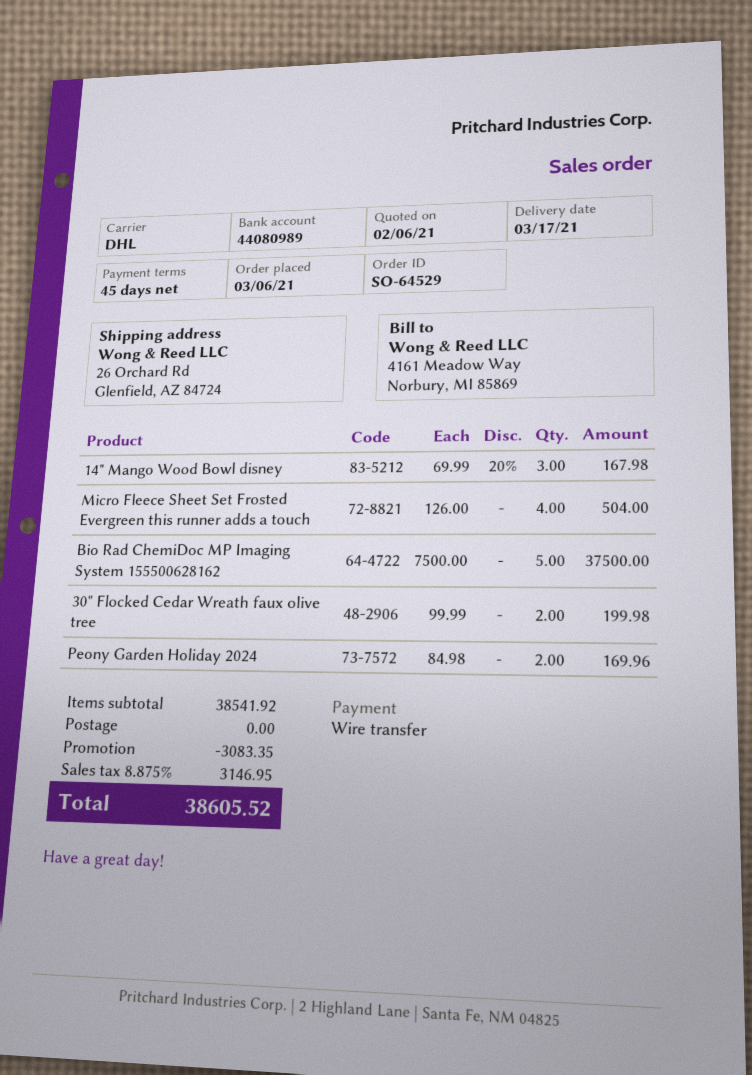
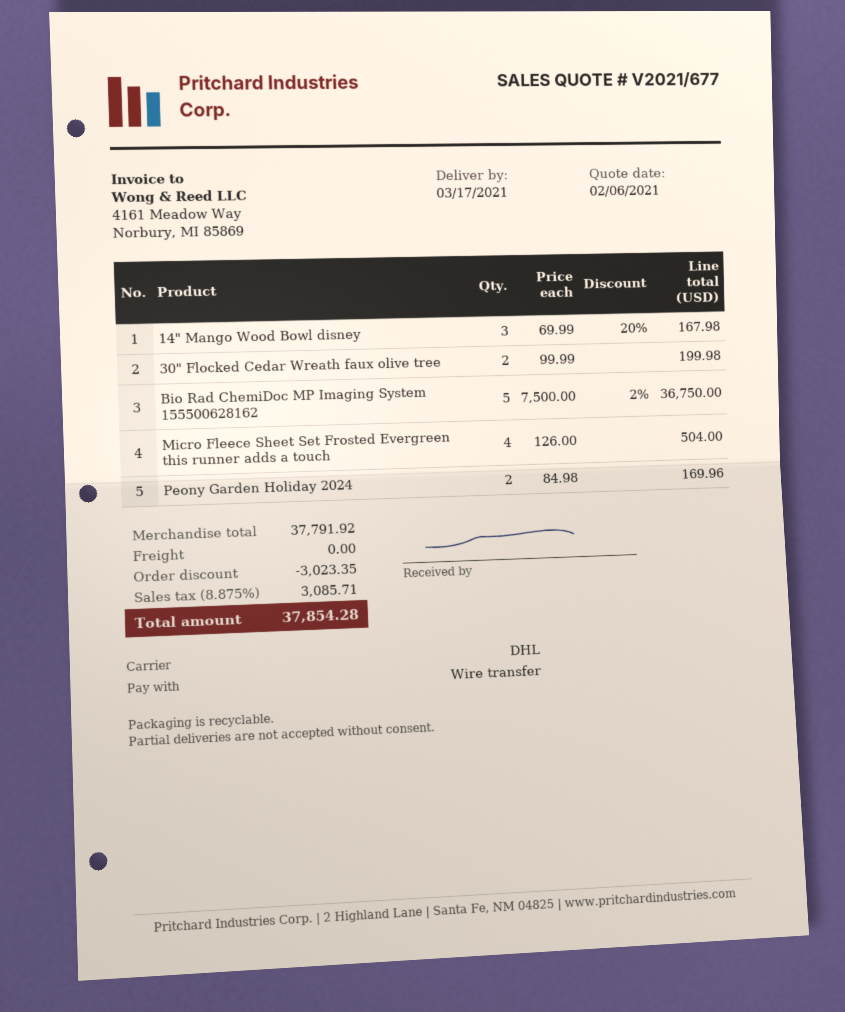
Bio Rad ChemiDoc MP Imaging System 155500628162: 5 x 7500.00 = 37500.00 -> 5 x 7500.00 - 2% = 36750.00
subtotal: 38541.92 -> 37791.92
discount: 3083.35 -> 3023.35
tax: 8.875% = 3146.95 -> 8.875% = 3085.71
total: 38605.52 -> 37854.28

